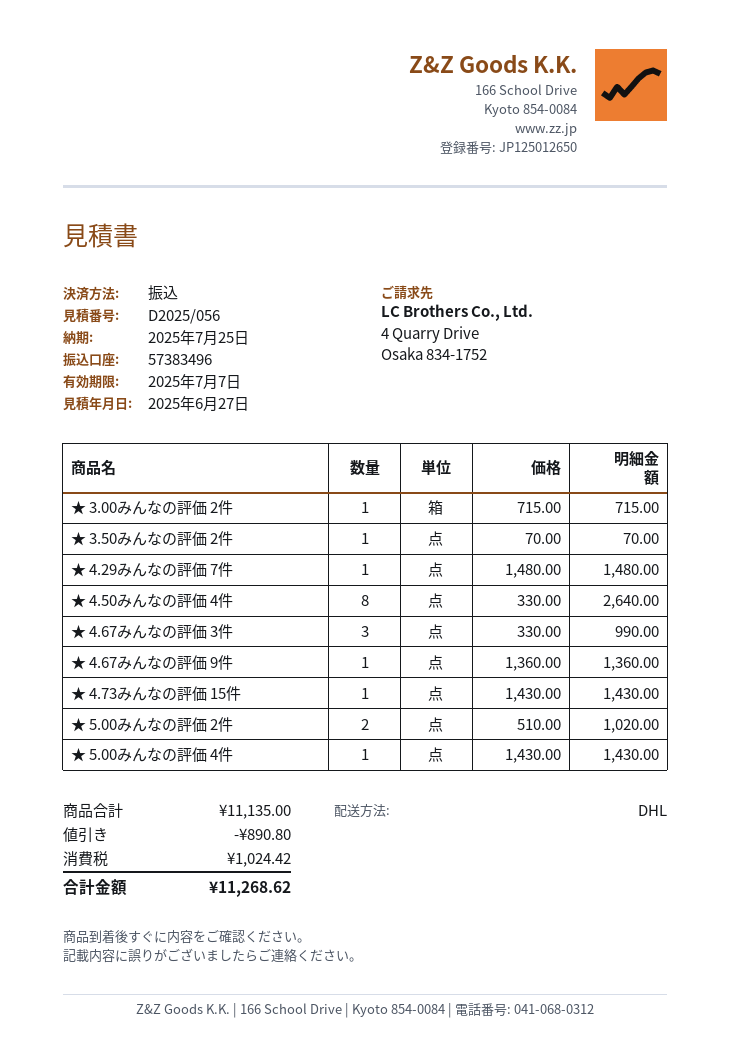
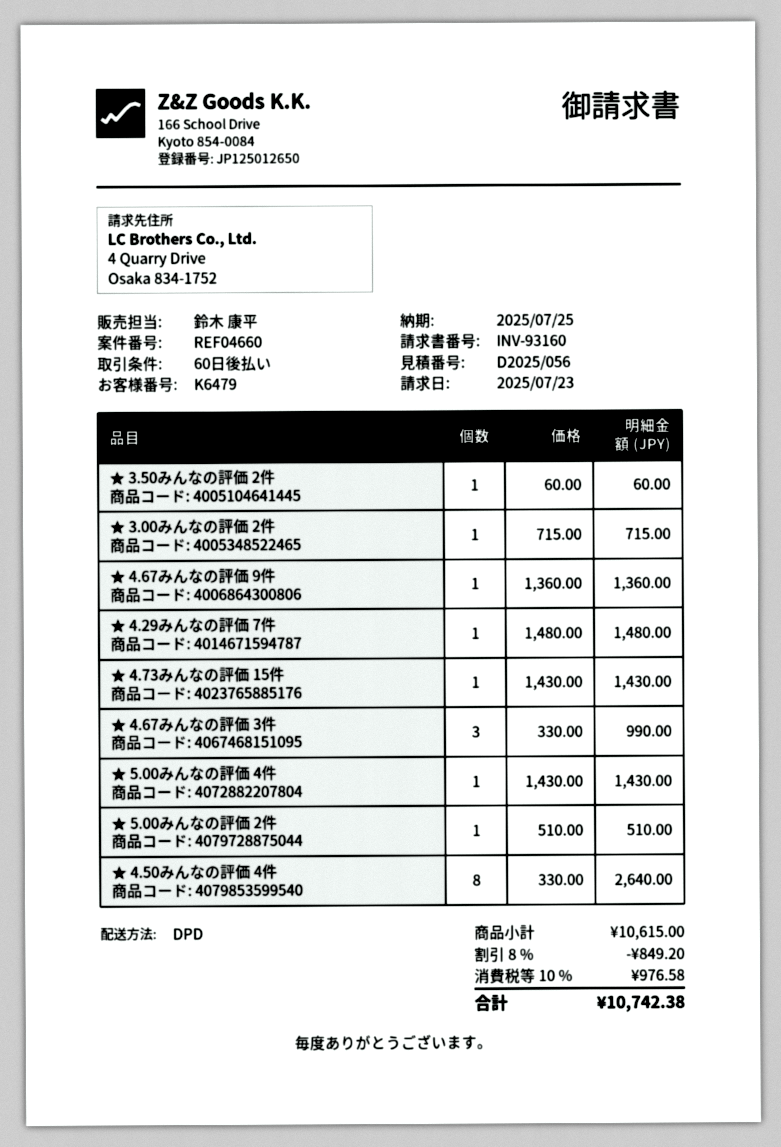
shipping method: DHL -> DPD
★ 3.50みんなの評価 2件: 1 x 70.00 = 70.00 -> 1 x 60.00 = 60.00
★ 5.00みんなの評価 2件: 2 x 510.00 = 1020.00 -> 1 x 510.00 = 510.00
subtotal: 11135.00 -> 10615.00
discount: 890.80 -> 849.20
tax: 1024.42 -> 976.58
total: 11268.62 -> 10742.38

